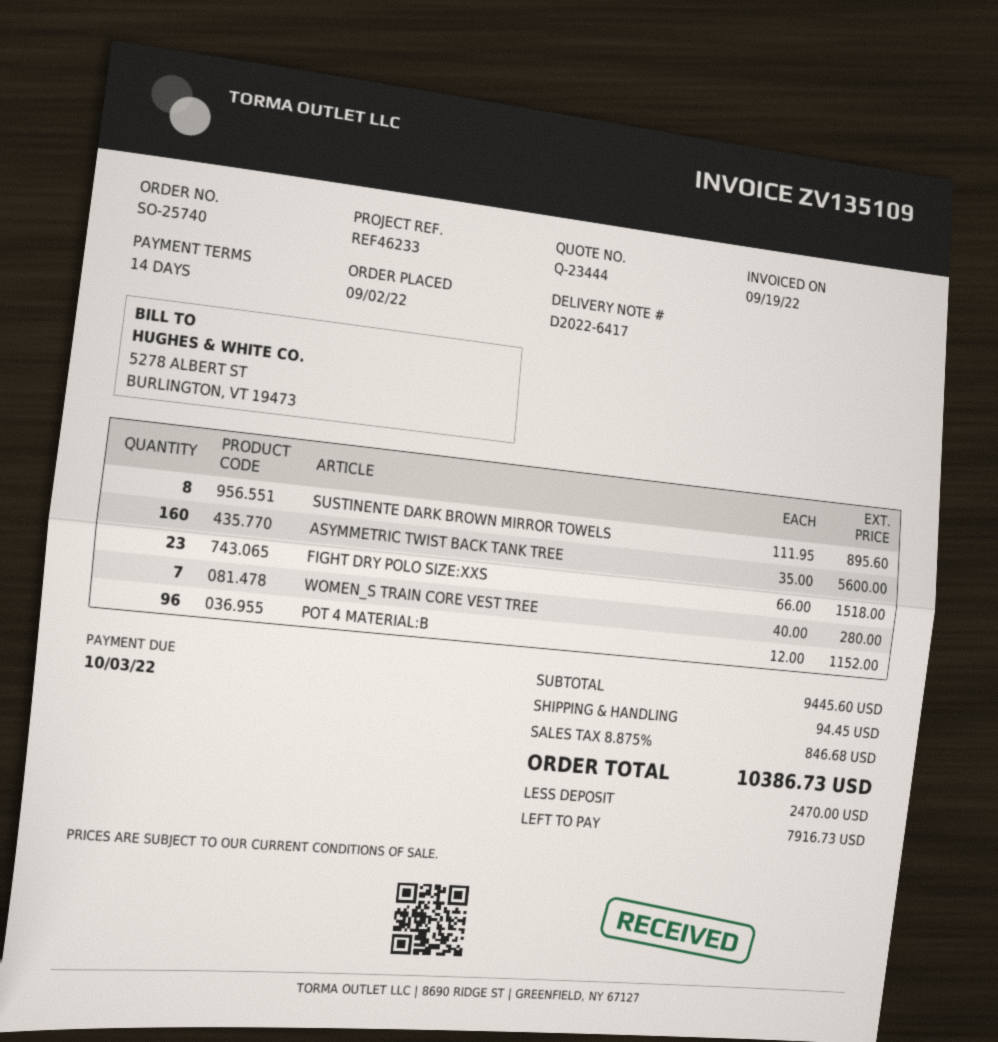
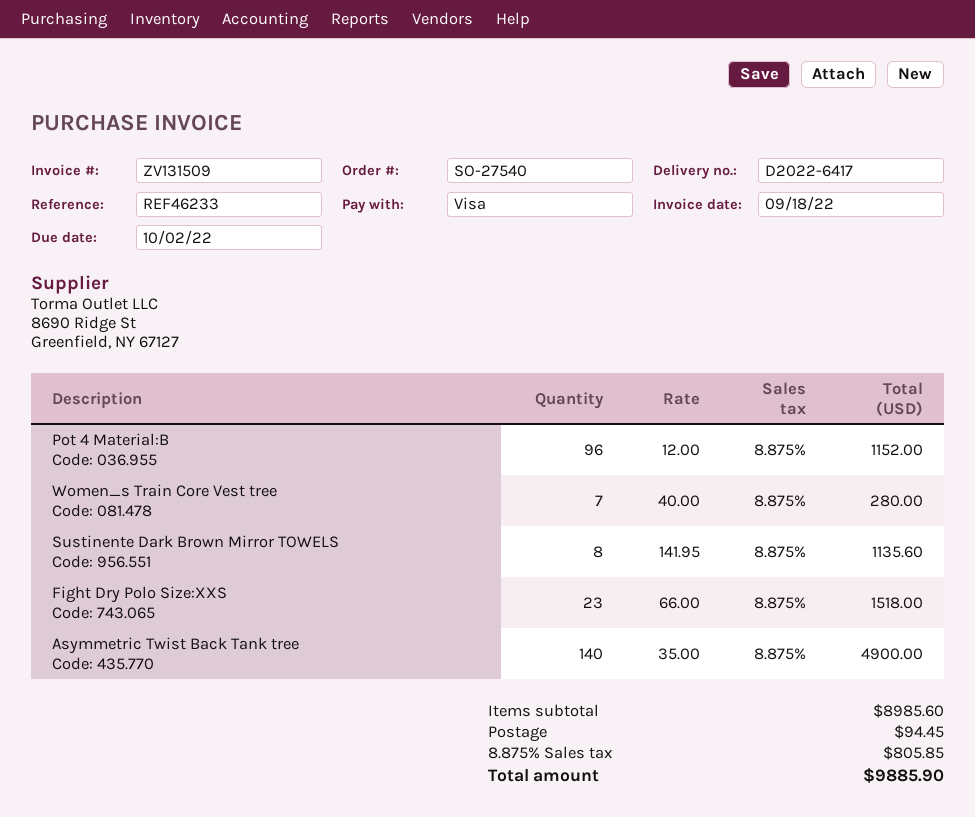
order number: SO-25740 -> SO-27540
invoice number: ZV135109 -> ZV131509
invoice date: 2022-09-19 -> 2022-09-18
due date: 2022-10-03 -> 2022-10-02
SUSTINENTE DARK BROWN MIRROR TOWELS: 8 x 111.95 = 895.60 -> 8 x 141.95 = 1135.60
ASYMMETRIC TWIST BACK TANK TREE: 160 x 35.00 = 5600.00 -> 140 x 35.00 = 4900.00
subtotal: 9445.60 -> 8985.60
tax: 8.875% = 846.68 -> 8.875% = 805.85
total: 10386.73 -> 9885.90

